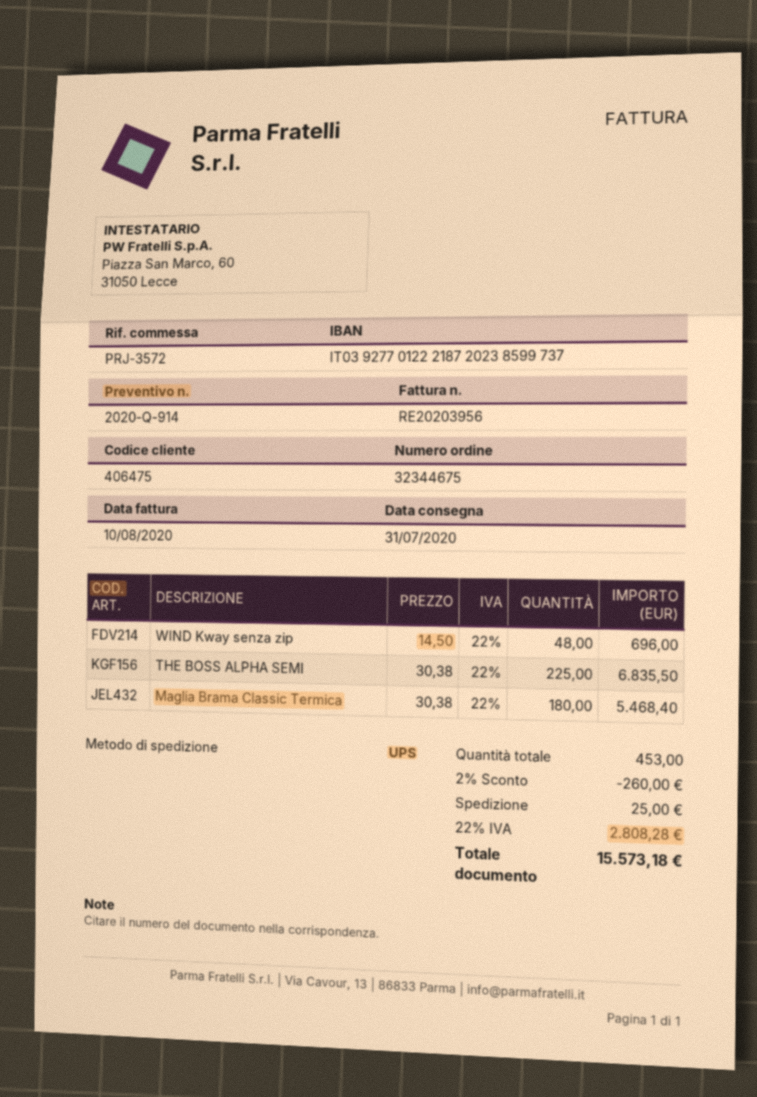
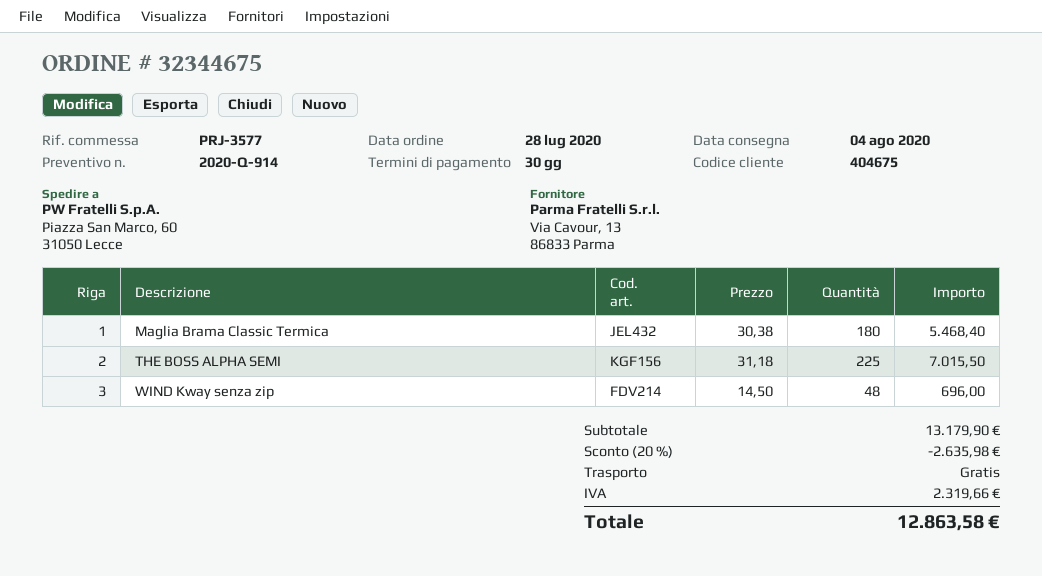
delivery date: 2020-07-31 -> 2020-08-04
customer number: 406475 -> 404675
reference: PRJ-3572 -> PRJ-3577
THE BOSS ALPHA SEMI: 225 x 30.38 = 6835.50 -> 225 x 31.18 = 7015.50
discount: 2% = 260.00 -> 20% = 2635.98
shipping: 25.00 -> 0.00
tax: 2808.28 -> 2319.66
total: 15573.18 -> 12863.58

